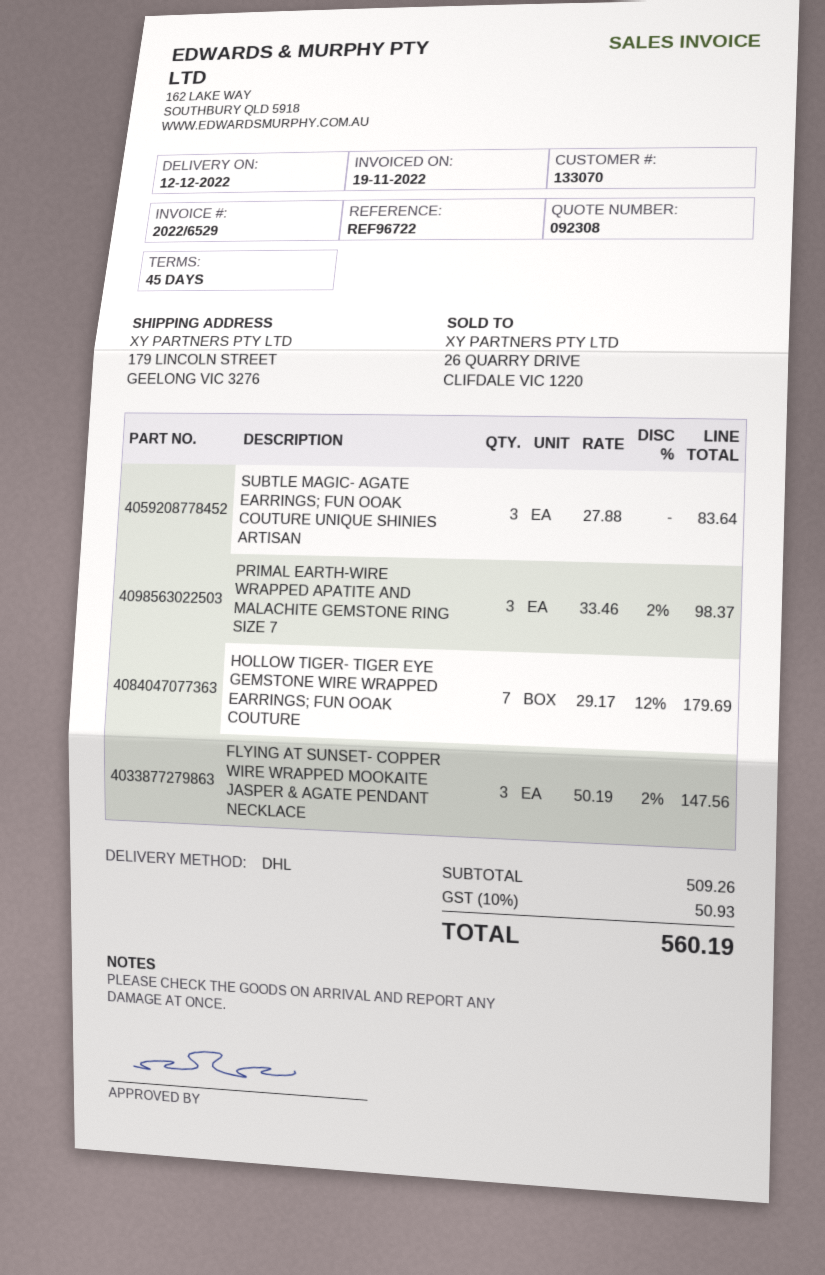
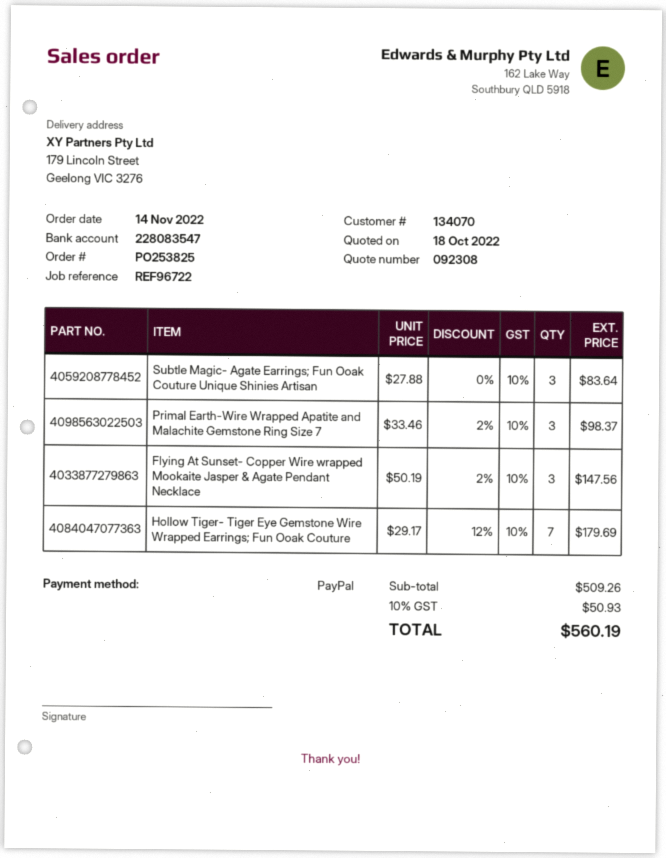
customer number: 133070 -> 134070

